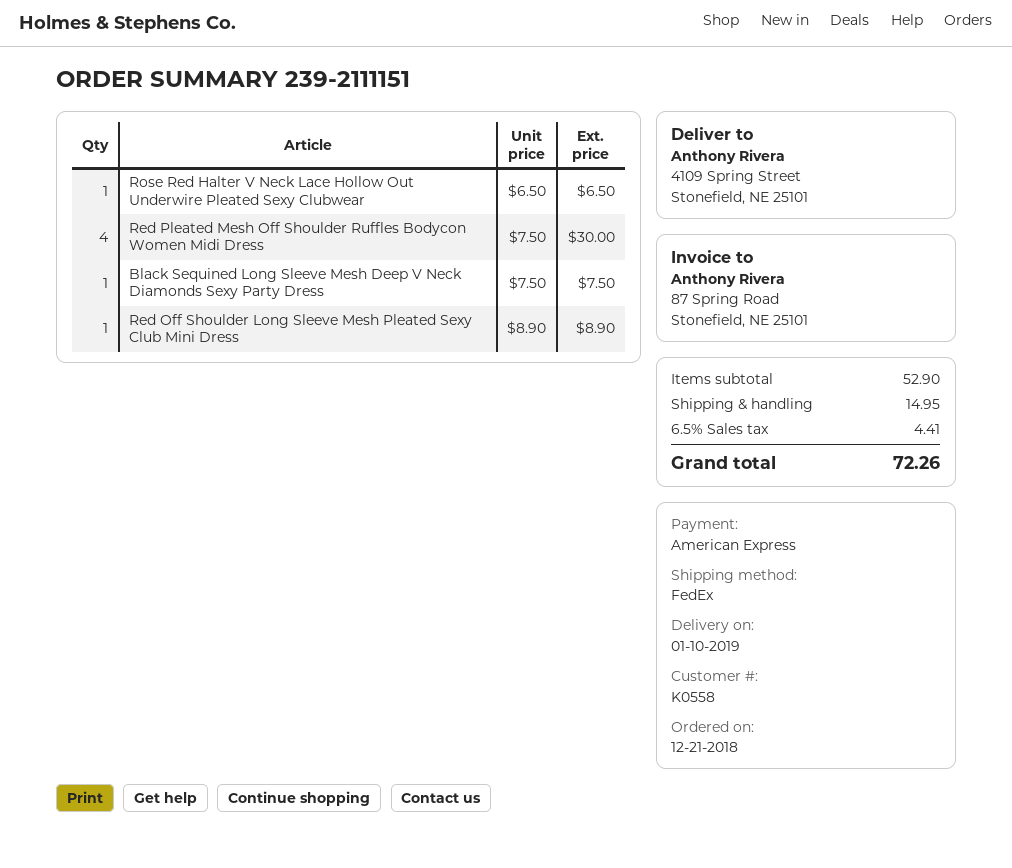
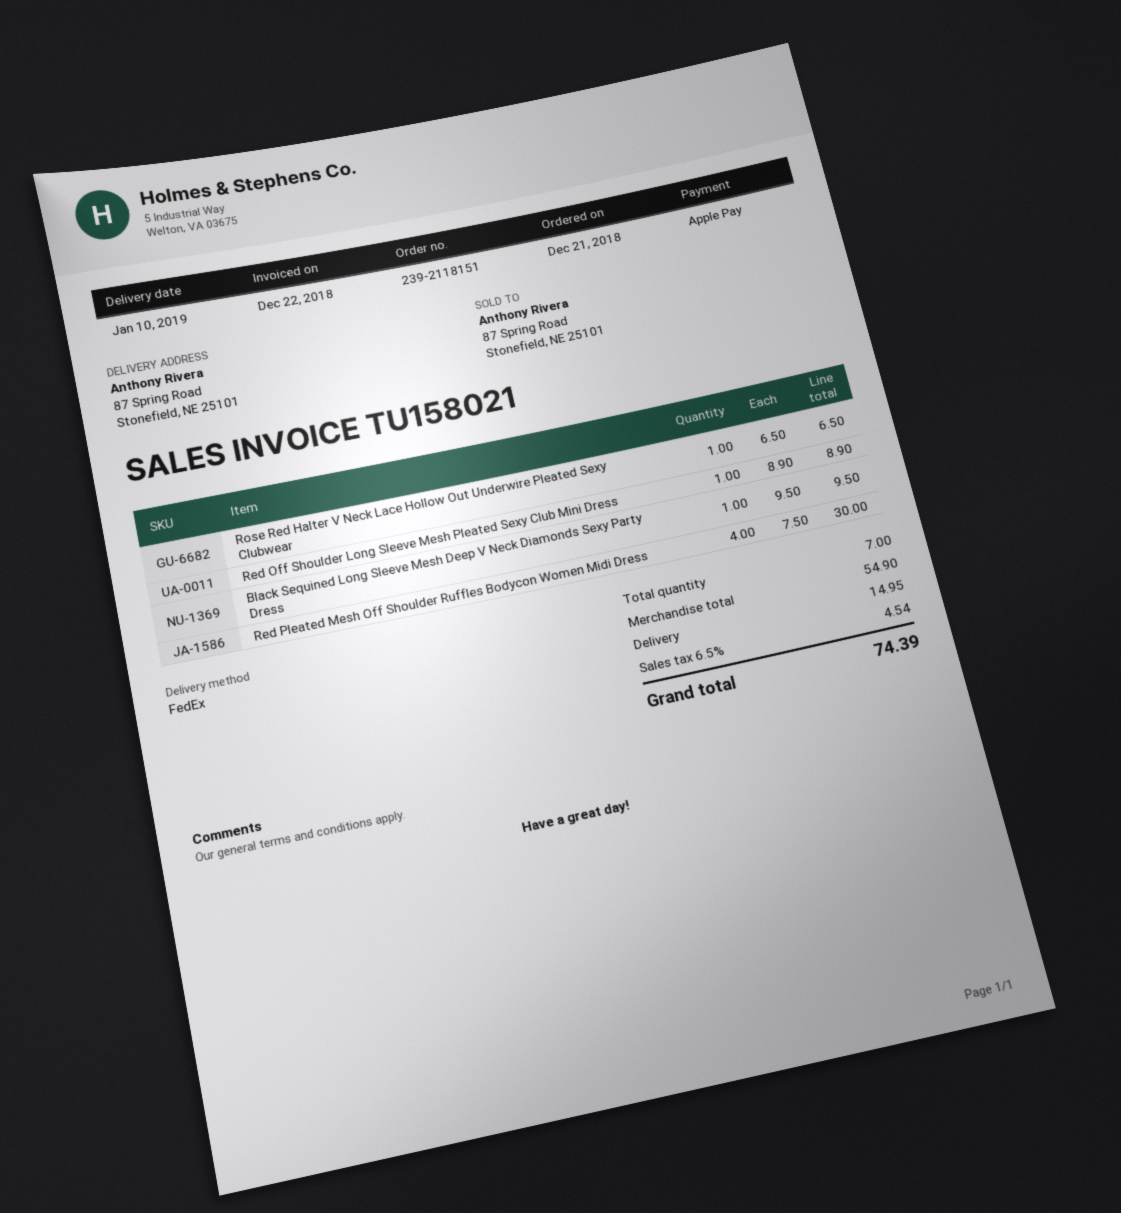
order number: 239-2111151 -> 239-2118151
payment method: American Express -> Apple Pay
ship to: 4109 Spring Street, Stonefield, NE 25101 -> 87 Spring Road, Stonefield, NE 25101
Black Sequined Long Sleeve Mesh Deep V Neck Diamonds Sexy Party Dress: 1 x 7.50 = 7.50 -> 1 x 9.50 = 9.50
subtotal: 52.90 -> 54.90
tax: 6.5% = 4.41 -> 6.5% = 4.54
total: 72.26 -> 74.39

